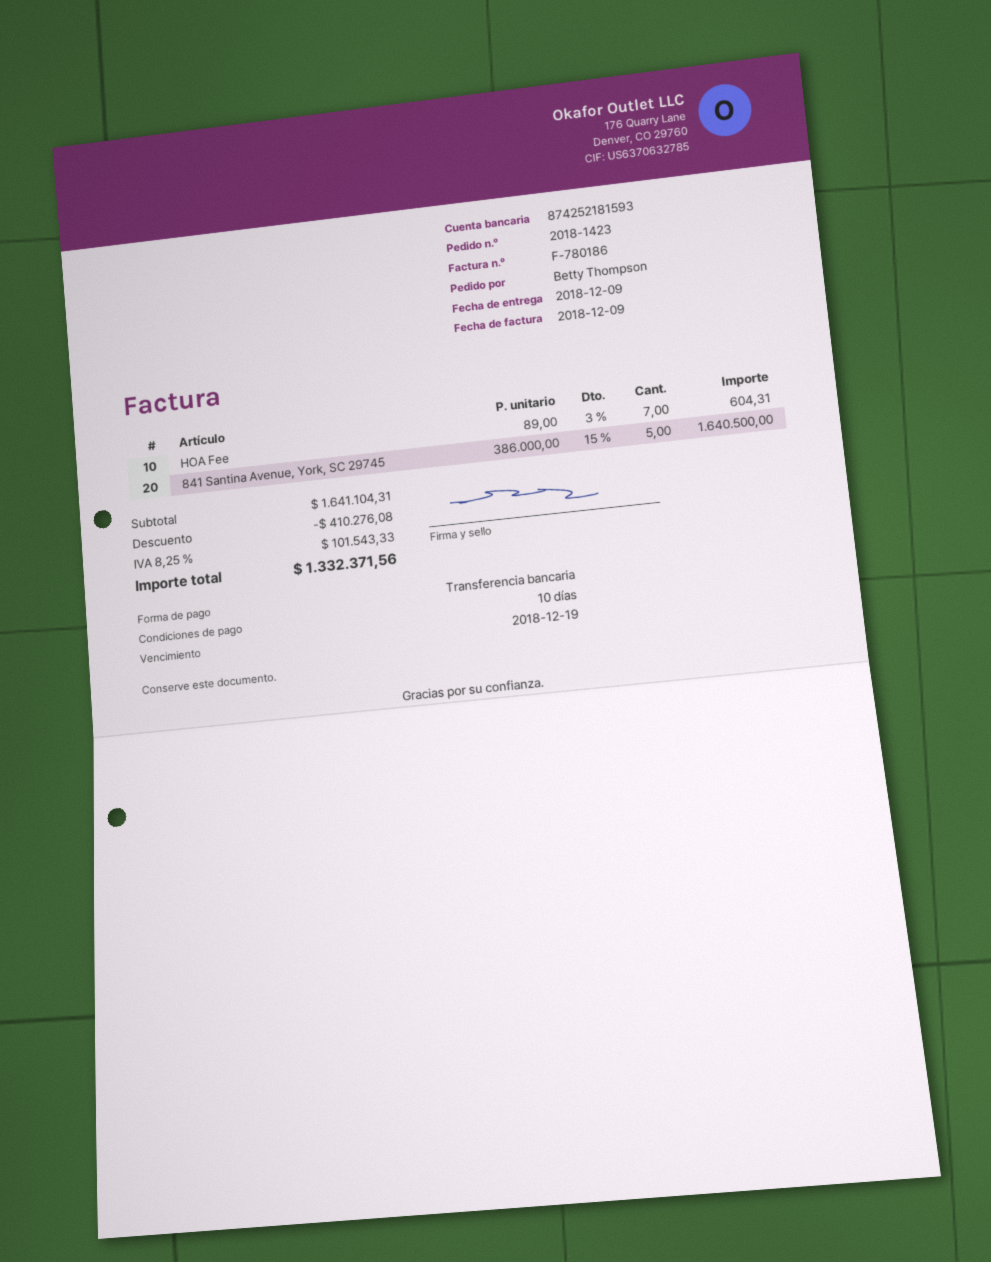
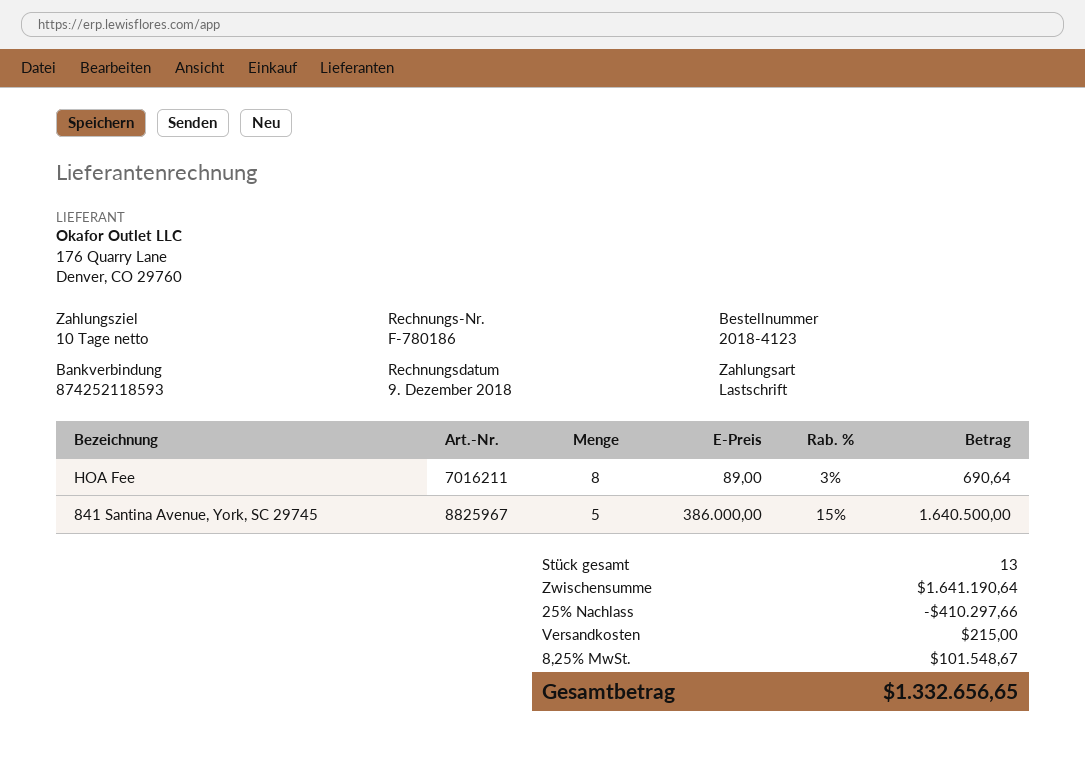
order number: 2018-1423 -> 2018-4123
payment method: bank transfer -> direct debit
bank account: 874252181593 -> 874252118593
HOA Fee: 7 x 89.00 - 3% = 604.31 -> 8 x 89.00 - 3% = 690.64
subtotal: 1641104.31 -> 1641190.64
discount: 410276.08 -> 410297.66
shipping: none -> 215.00
tax: 8.25% = 101543.33 -> 8.25% = 101548.67
total: 1332371.56 -> 1332656.65

